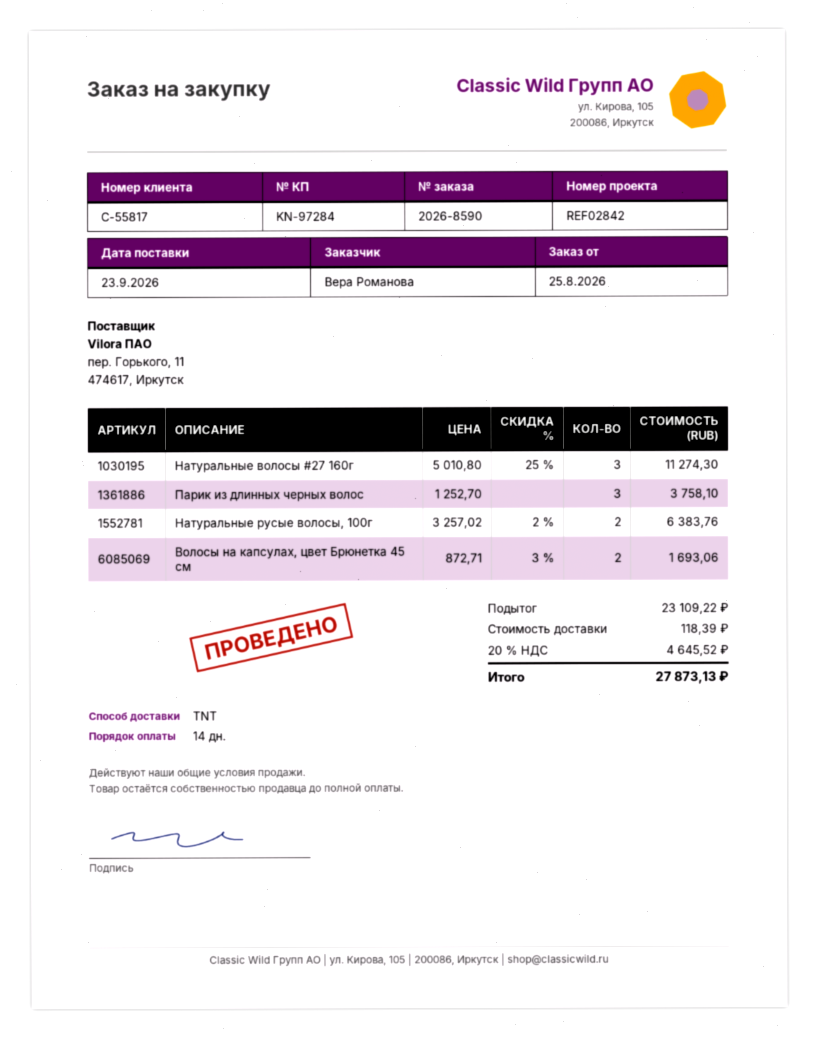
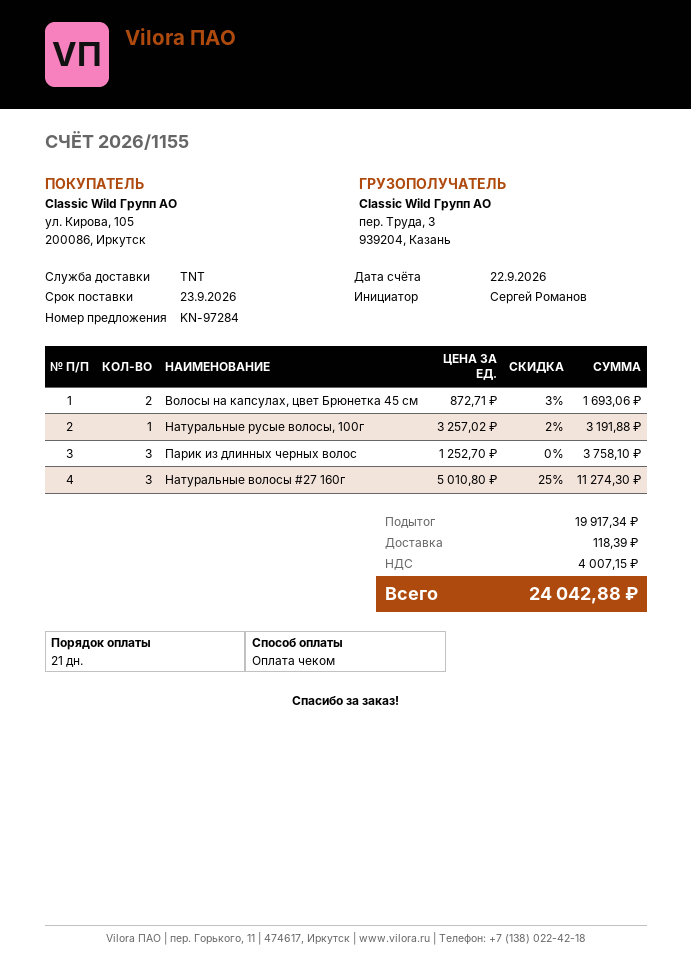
payment terms: 14 days -> 21 days
ordered by: Вера Романова -> Сергей Романов
Натуральные русые волосы, 100г: 2 x 3257.02 - 2% = 6383.76 -> 1 x 3257.02 - 2% = 3191.88
subtotal: 23109.22 -> 19917.34
tax: 4645.52 -> 4007.15
total: 27873.13 -> 24042.88

